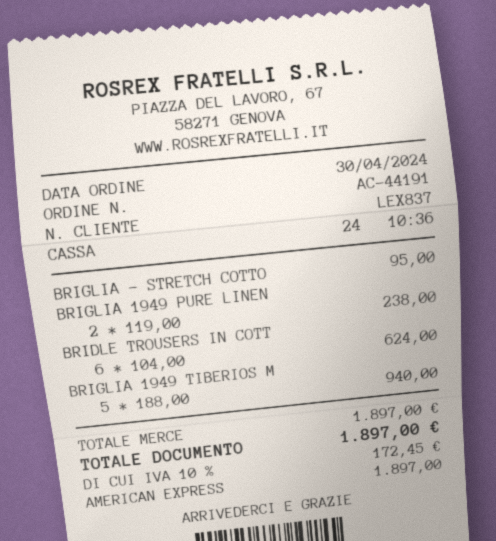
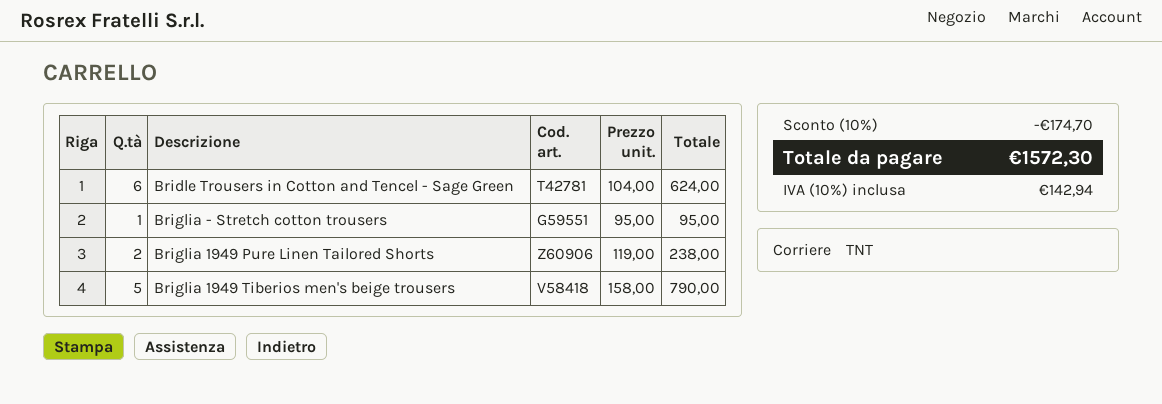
BRIGLIA 1949 TIBERIOS M: 5 x 188.00 = 940.00 -> 5 x 158.00 = 790.00
discount: none -> 10% = 174.70
tax: 10% = 172.45 -> 10% = 142.94
total: 1897.00 -> 1572.30

